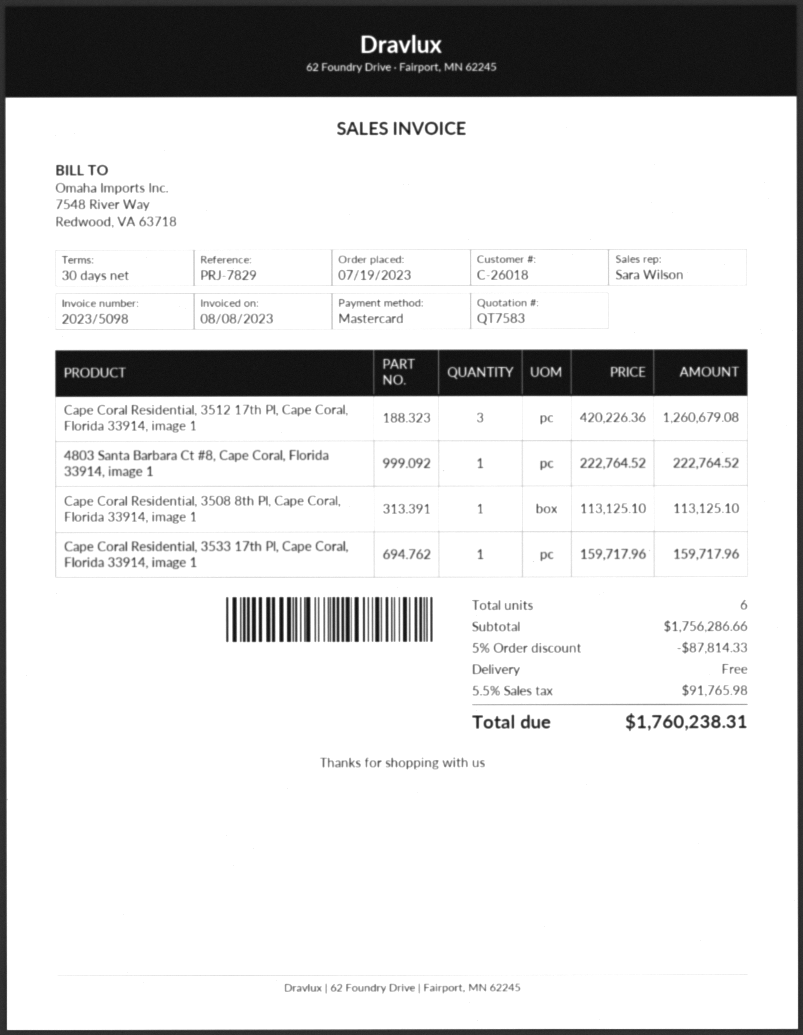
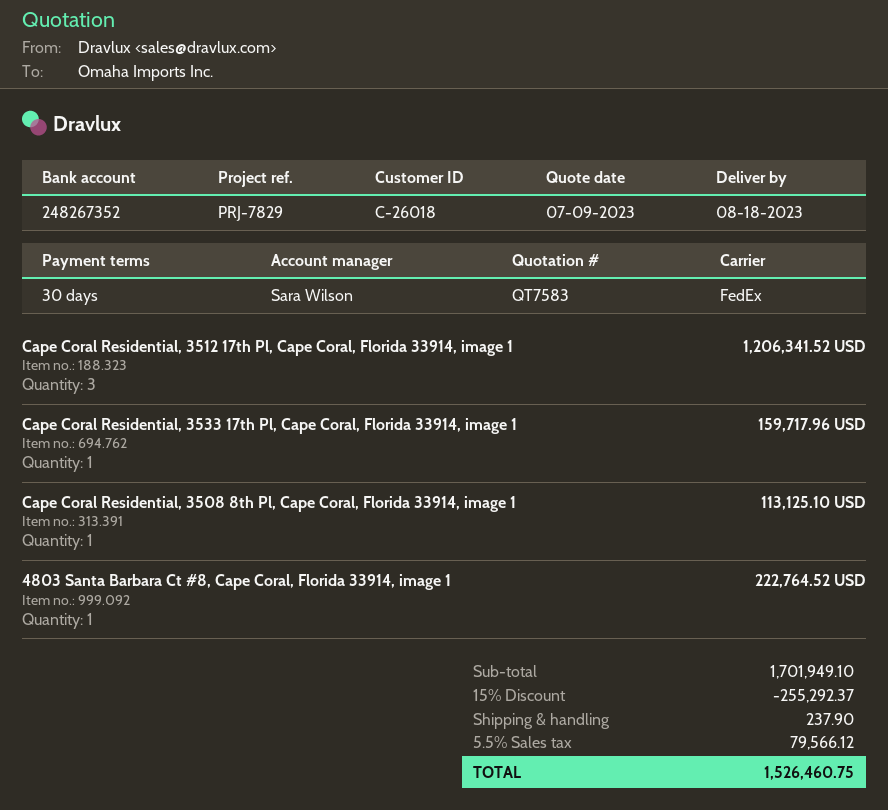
Cape Coral Residential, 3512 17th Pl, Cape Coral, Florida 33914, image 1: 3 for 1260679.08 -> 3 for 1206341.52
subtotal: 1756286.66 -> 1701949.10
discount: 5% = 87814.33 -> 15% = 255292.37
shipping: 0.00 -> 237.90
tax: 5.5% = 91765.98 -> 5.5% = 79566.12
total: 1760238.31 -> 1526460.75

